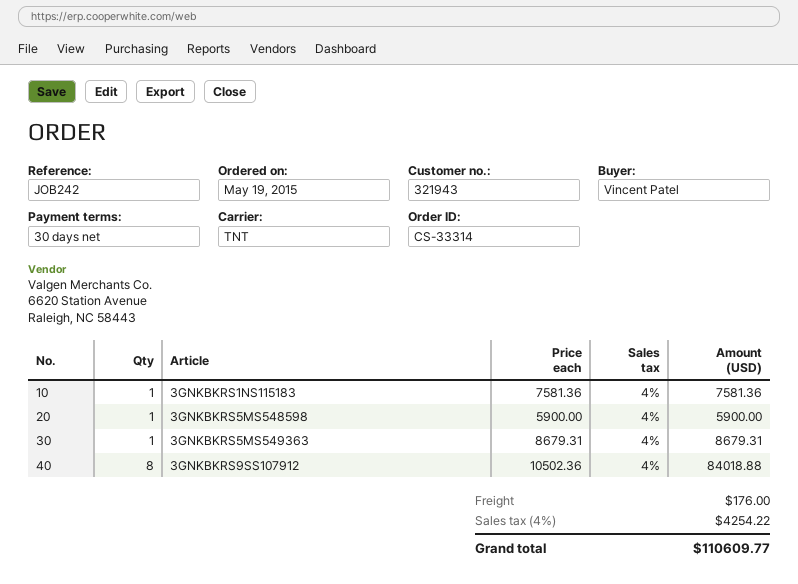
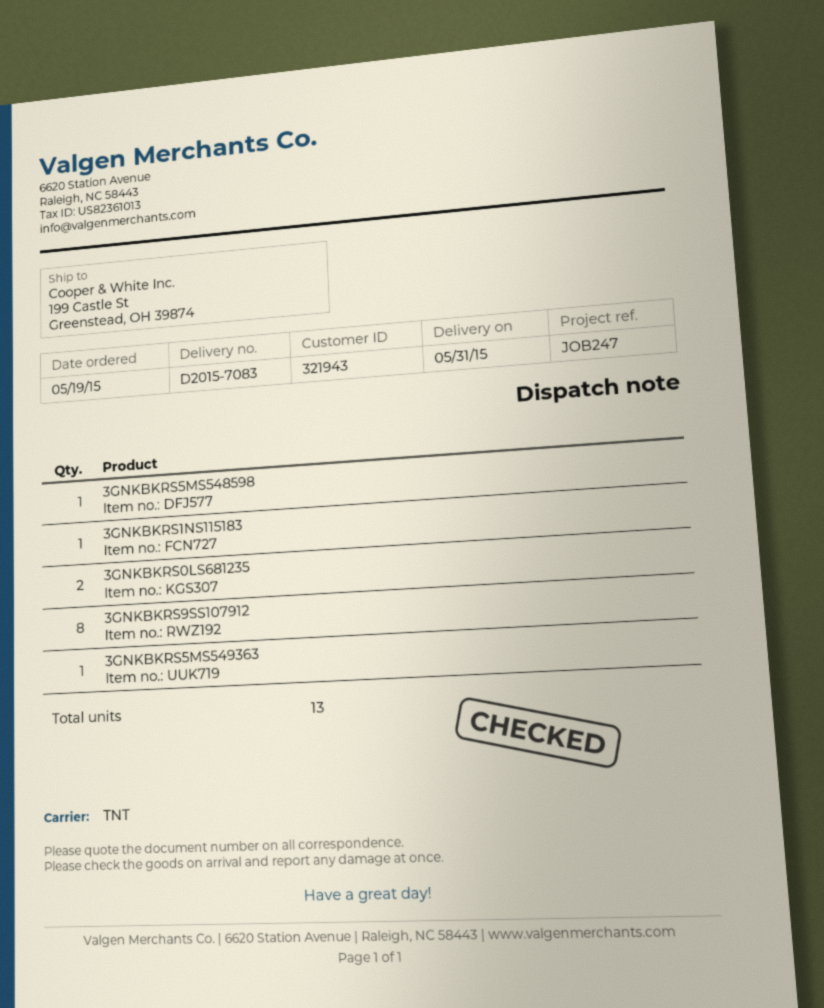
reference: JOB242 -> JOB247
3GNKBKRS0LS681235: none -> 2

